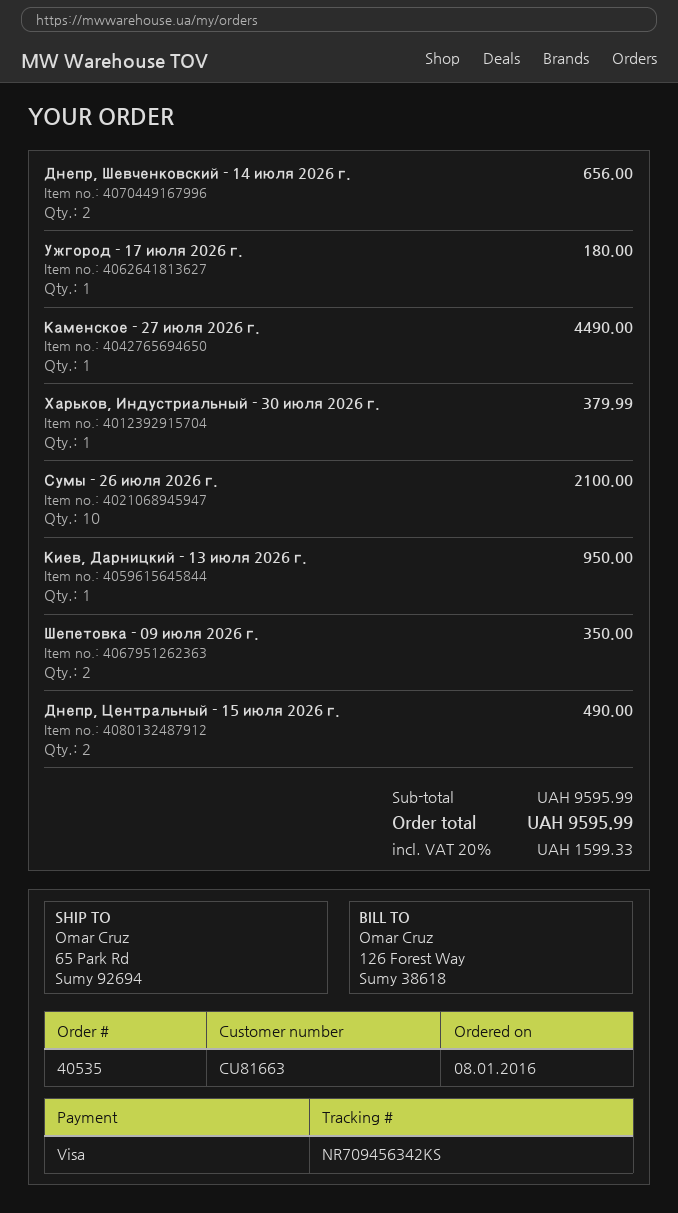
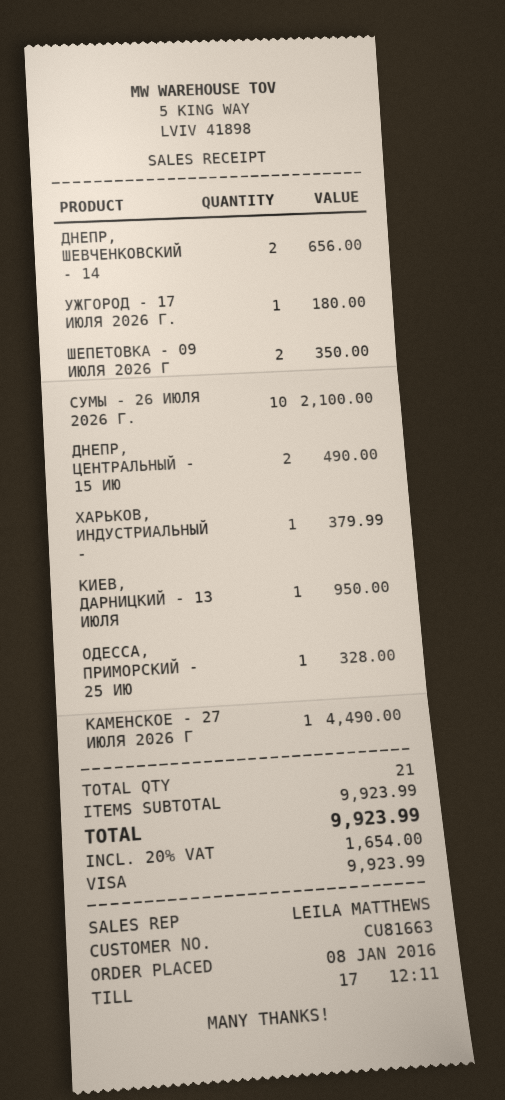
ОДЕССА, ПРИМОРСКИЙ - 25 ИЮ: none -> 1 for 328.00
subtotal: 9595.99 -> 9923.99
tax: 20% = 1599.33 -> 20% = 1654.00
total: 9595.99 -> 9923.99

